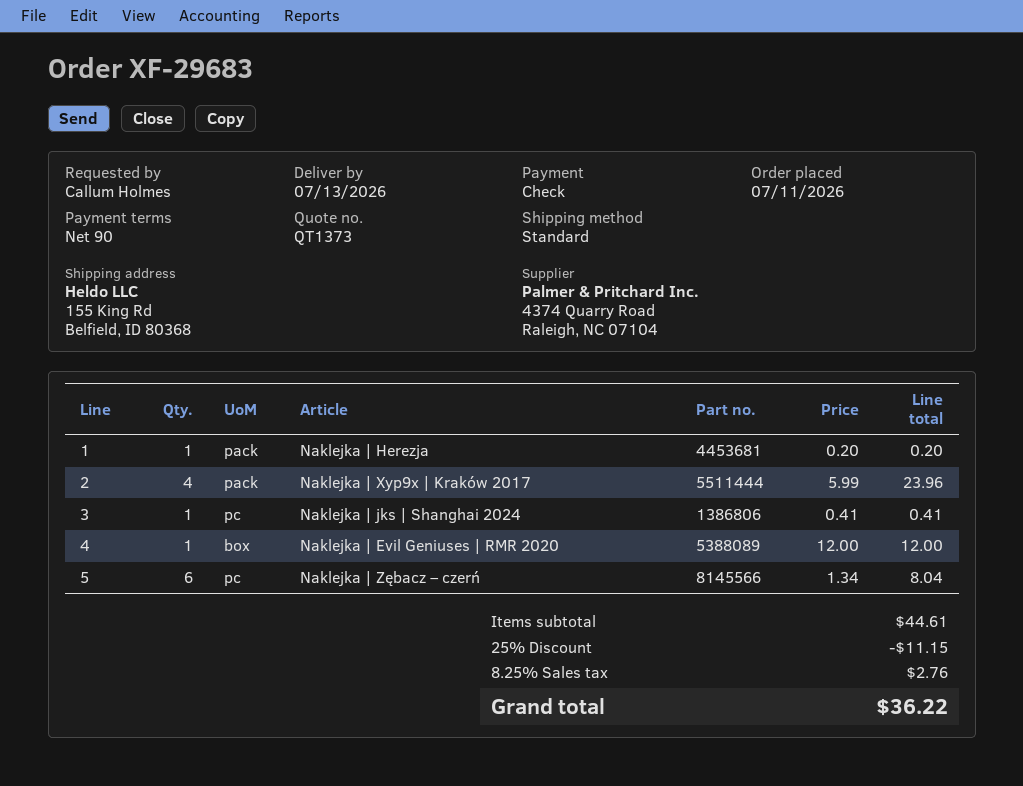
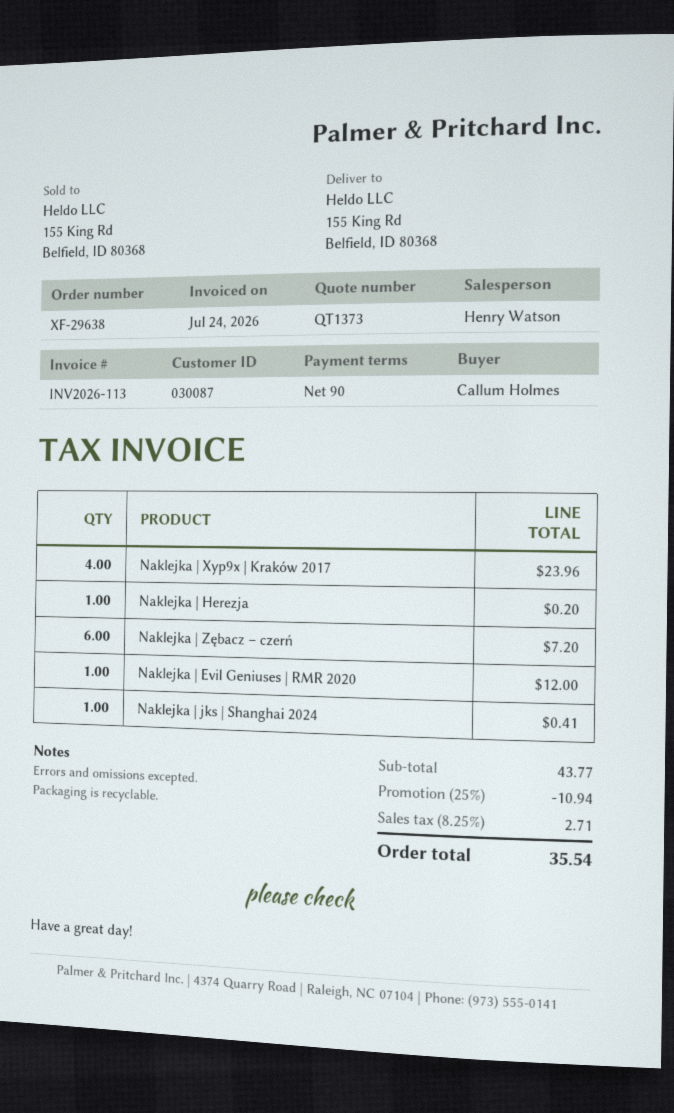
order number: XF-29683 -> XF-29638
Naklejka | Zębacz – czerń: 6 for 8.04 -> 6 for 7.20
subtotal: 44.61 -> 43.77
discount: 25% = 11.15 -> 25% = 10.94
tax: 8.25% = 2.76 -> 8.25% = 2.71
total: 36.22 -> 35.54

